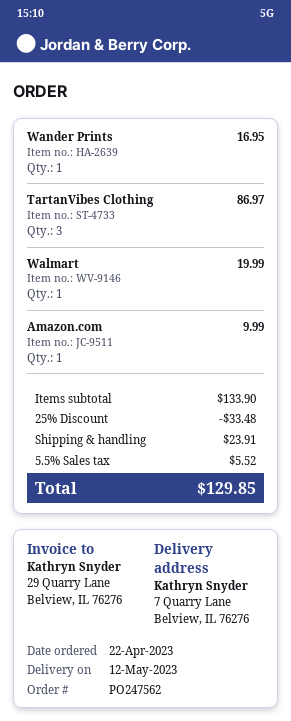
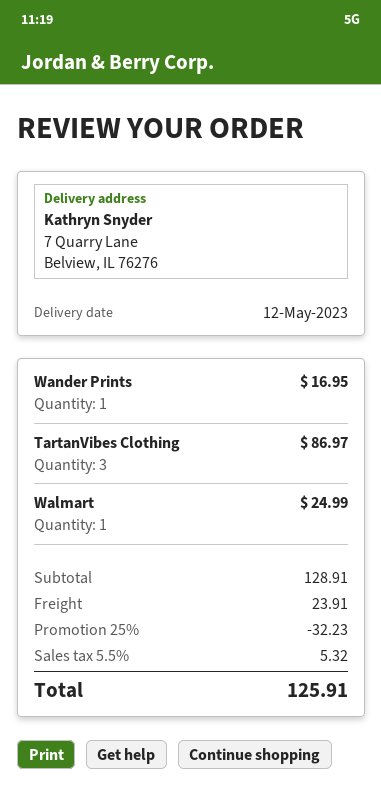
Walmart: 1 for 19.99 -> 1 for 24.99
Amazon.com: 1 for 9.99 -> none
subtotal: 133.90 -> 128.91
discount: 25% = 33.48 -> 25% = 32.23
tax: 5.5% = 5.52 -> 5.5% = 5.32
total: 129.85 -> 125.91

